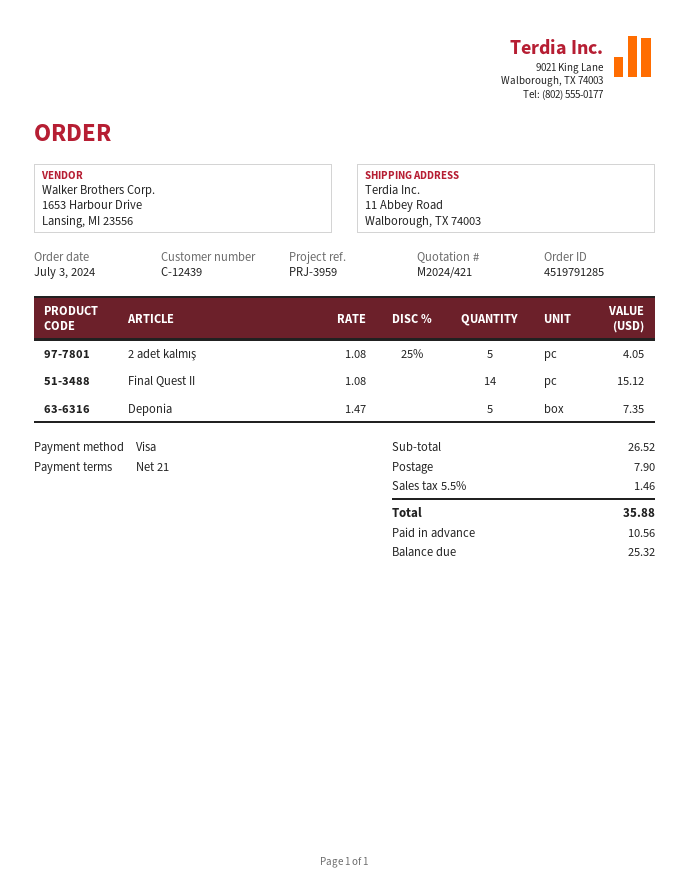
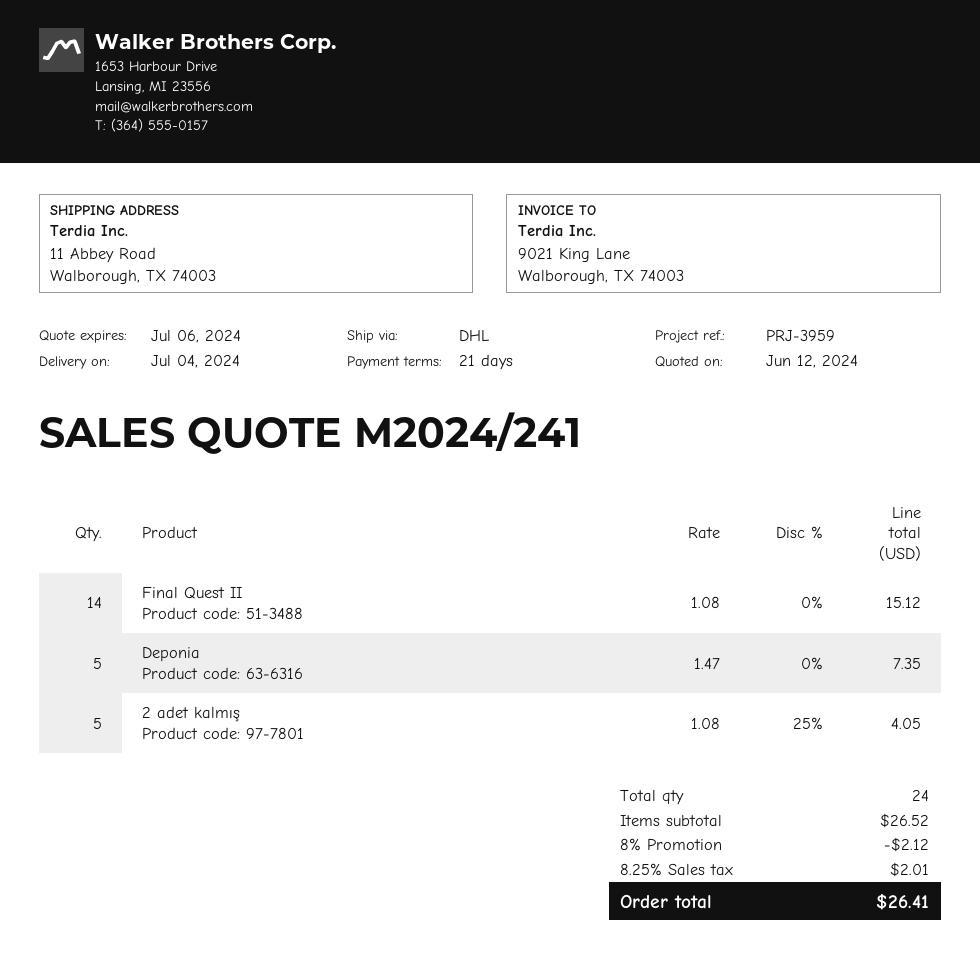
quote number: M2024/421 -> M2024/241
discount: none -> 8% = 2.12
shipping: 7.90 -> none
tax: 5.5% = 1.46 -> 8.25% = 2.01
total: 35.88 -> 26.41

